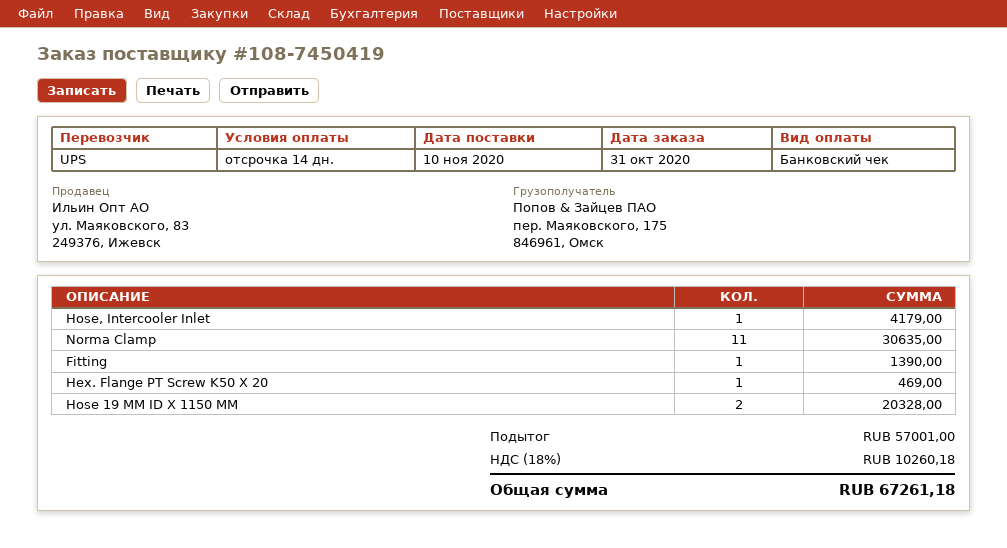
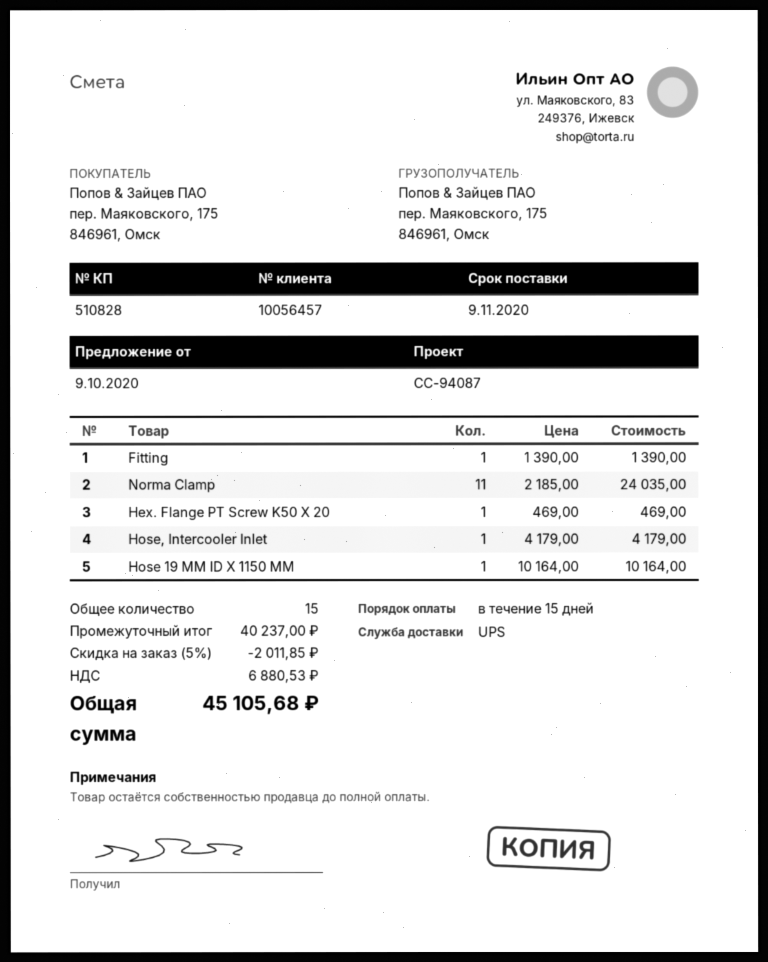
delivery date: 2020-11-10 -> 2020-11-09
payment terms: 14 days -> 15 days
Norma Clamp: 11 for 30635.00 -> 11 for 24035.00
Hose 19 MM ID X 1150 MM: 2 for 20328.00 -> 1 for 10164.00
subtotal: 57001.00 -> 40237.00
discount: none -> 5% = 2011.85
tax: 10260.18 -> 6880.53
total: 67261.18 -> 45105.68

